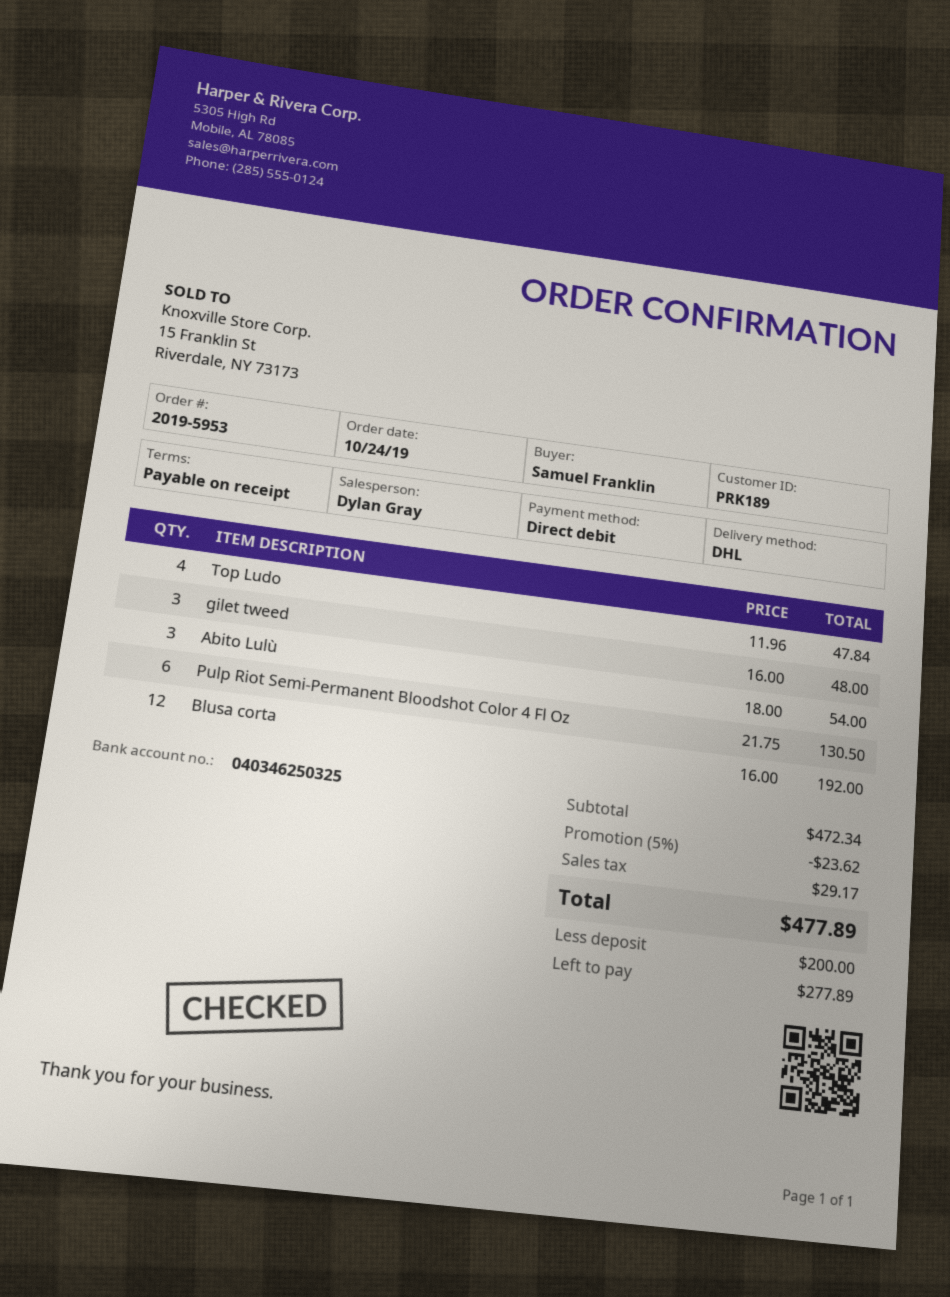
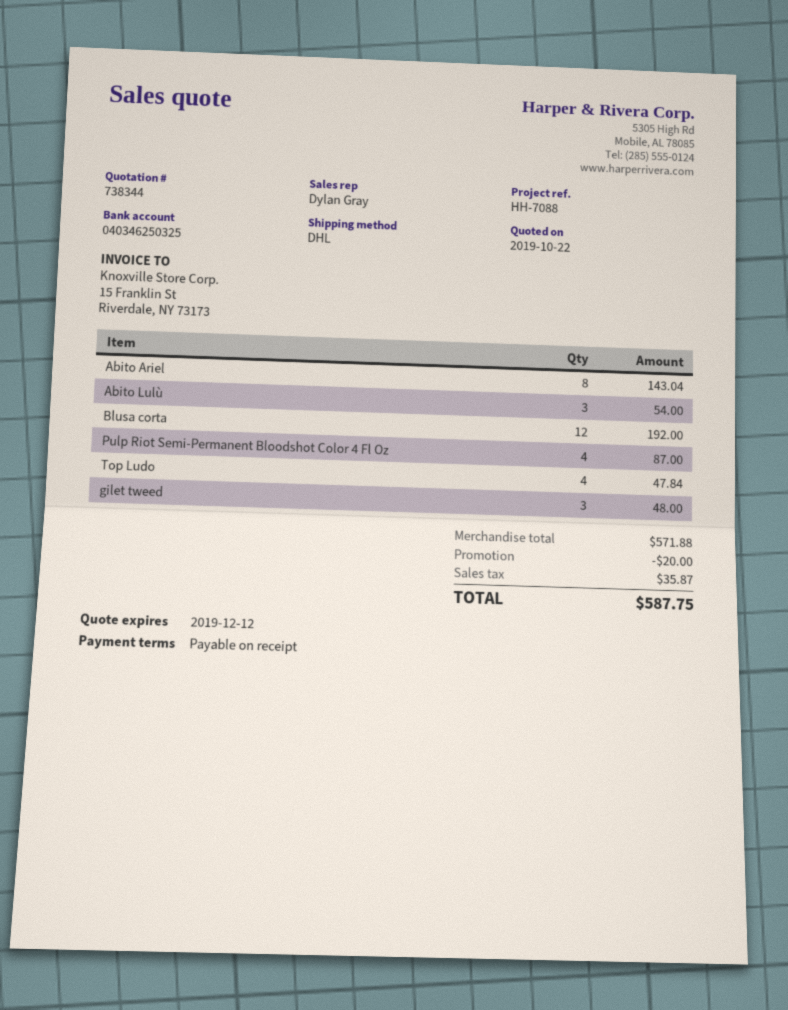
Pulp Riot Semi-Permanent Bloodshot Color 4 Fl Oz: 6 for 130.50 -> 4 for 87.00
Abito Ariel: none -> 8 for 143.04
subtotal: 472.34 -> 571.88
discount: 23.62 -> 20.00
tax: 29.17 -> 35.87
total: 477.89 -> 587.75

